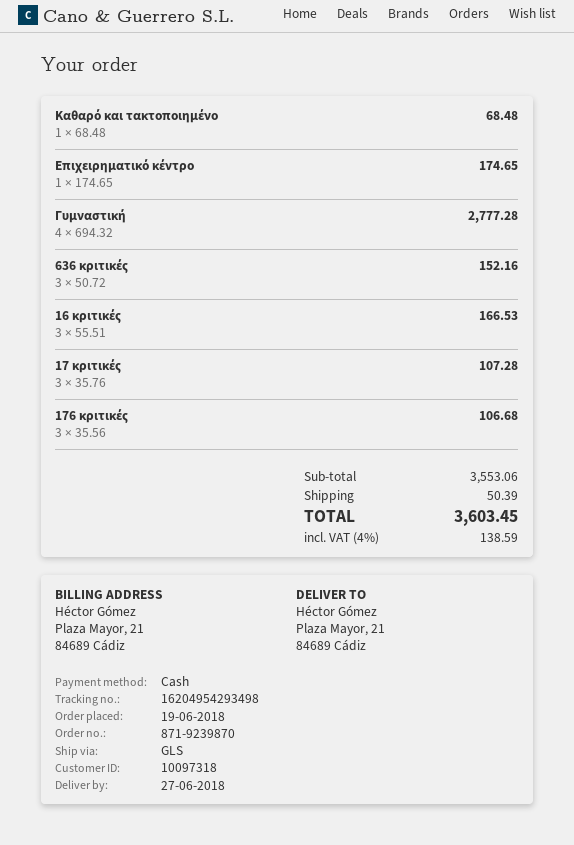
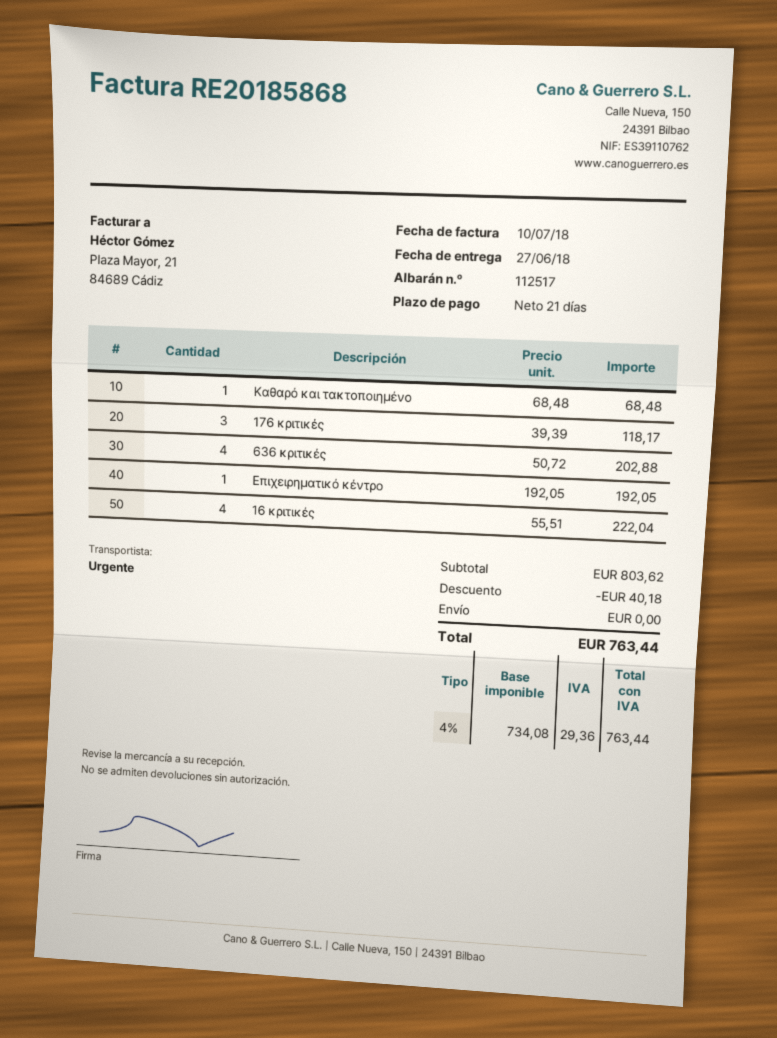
shipping method: GLS -> express
Επιχειρηματικό κέντρο: 1 x 174.65 = 174.65 -> 1 x 192.05 = 192.05
Γυμναστική: 4 x 694.32 = 2777.28 -> none
636 κριτικές: 3 x 50.72 = 152.16 -> 4 x 50.72 = 202.88
16 κριτικές: 3 x 55.51 = 166.53 -> 4 x 55.51 = 222.04
17 κριτικές: 3 x 35.76 = 107.28 -> none
176 κριτικές: 3 x 35.56 = 106.68 -> 3 x 39.39 = 118.17
subtotal: 3553.06 -> 803.62
discount: none -> 40.18
shipping: 50.39 -> 0.00
tax: 4% = 138.59 -> 4% = 29.36
total: 3603.45 -> 763.44

